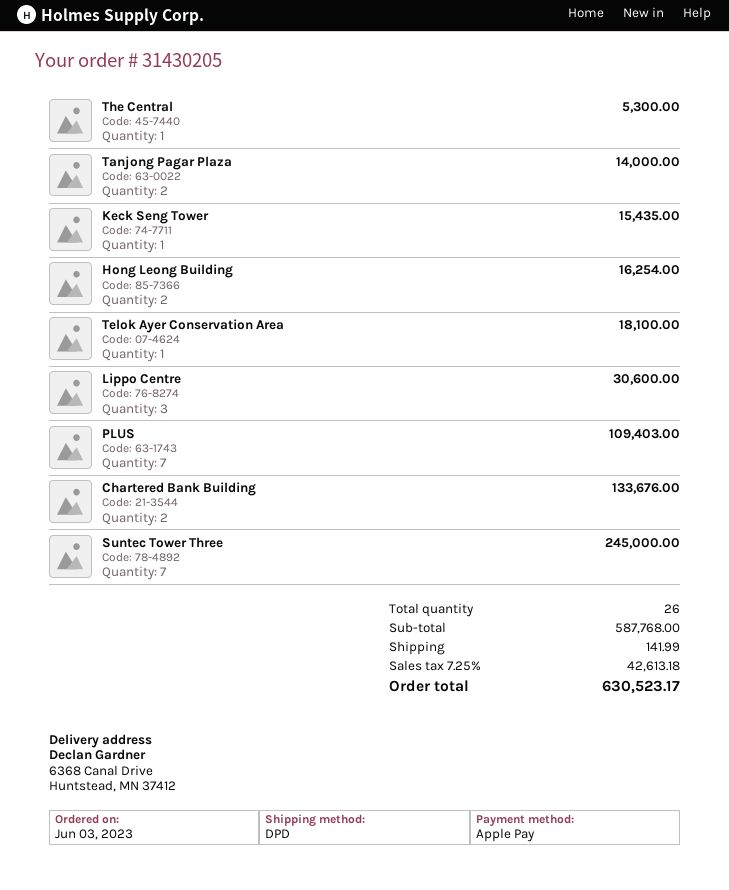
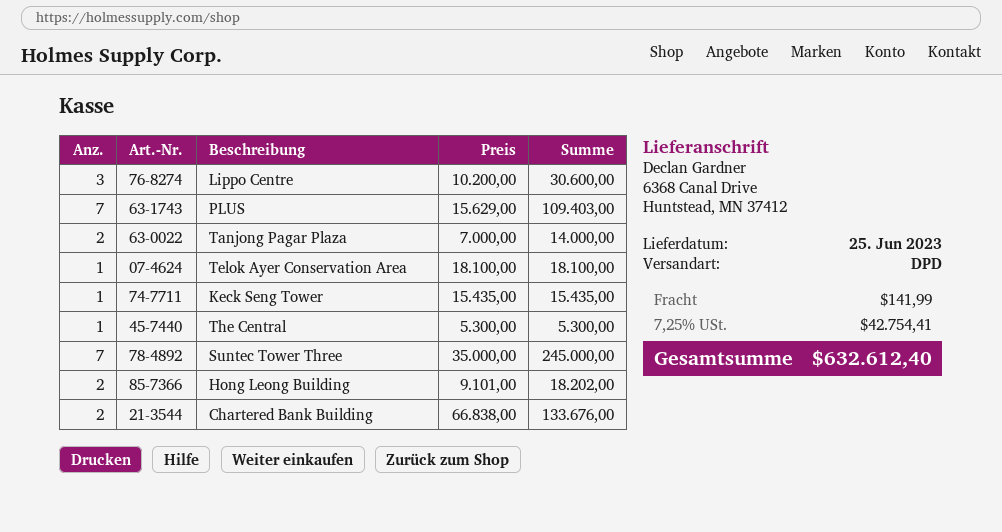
Hong Leong Building: 2 for 16254.00 -> 2 for 18202.00
tax: 7.25% = 42613.18 -> 7.25% = 42754.41
total: 630523.17 -> 632612.40

